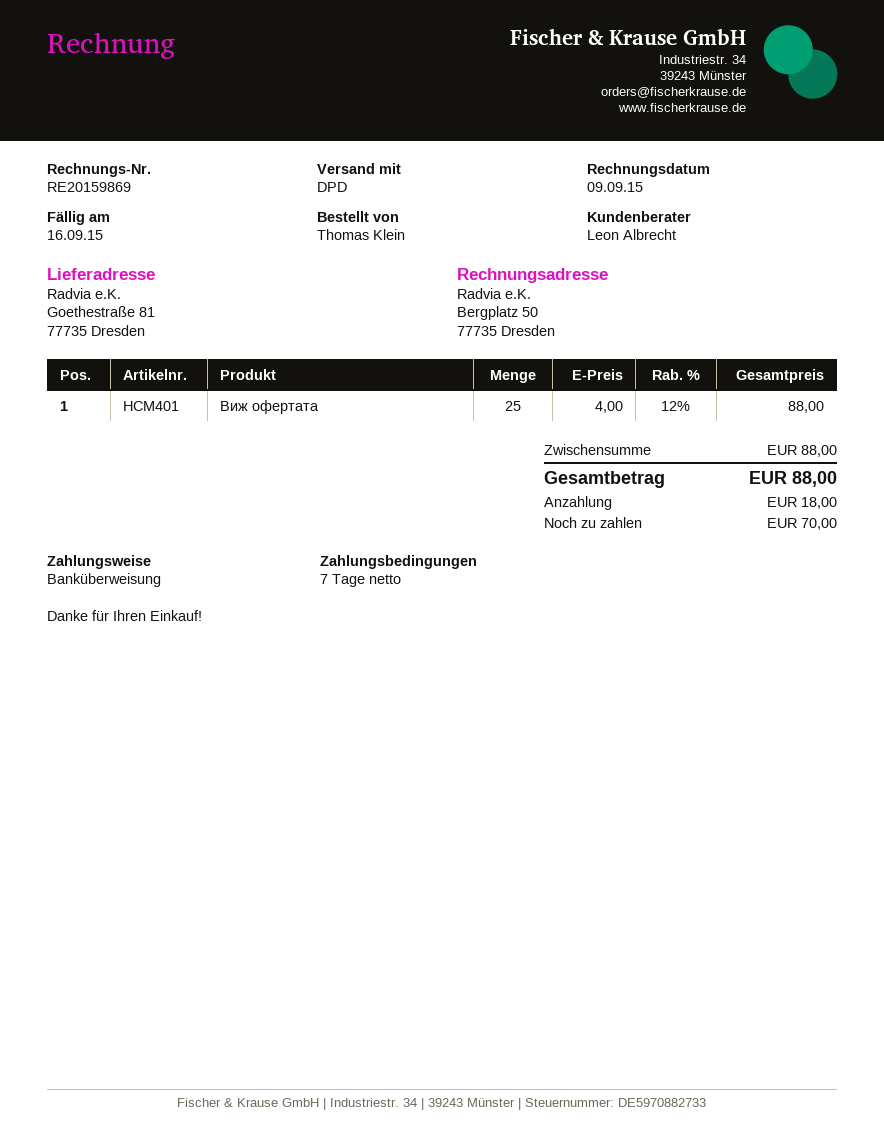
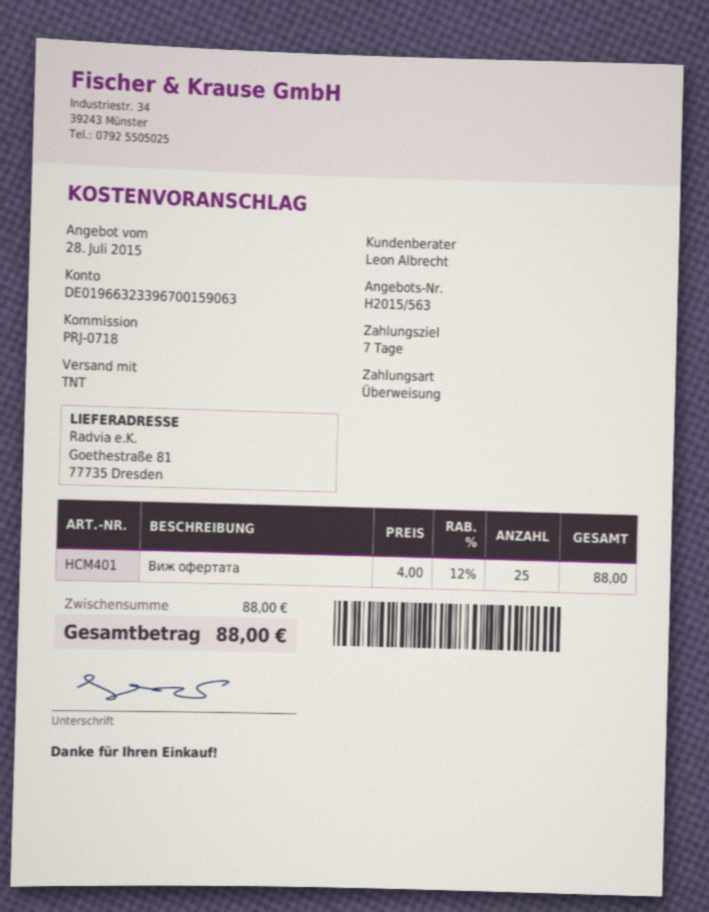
shipping method: DPD -> TNT

